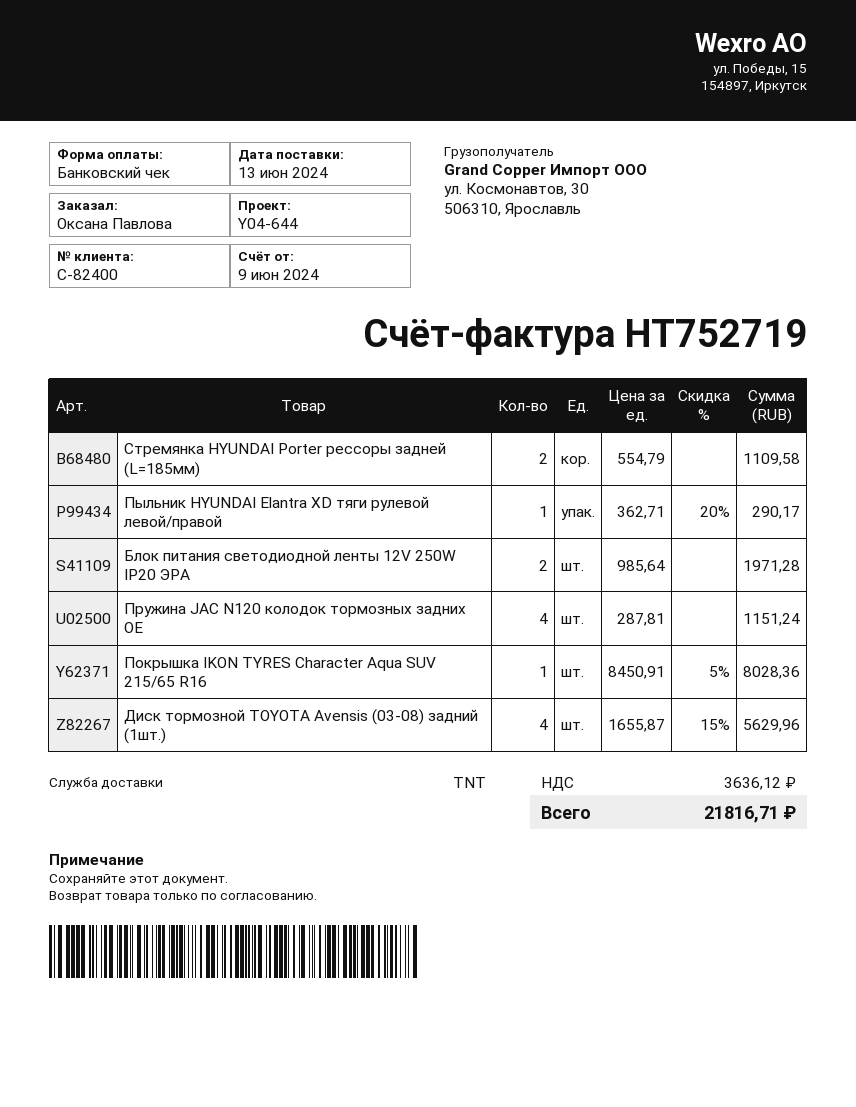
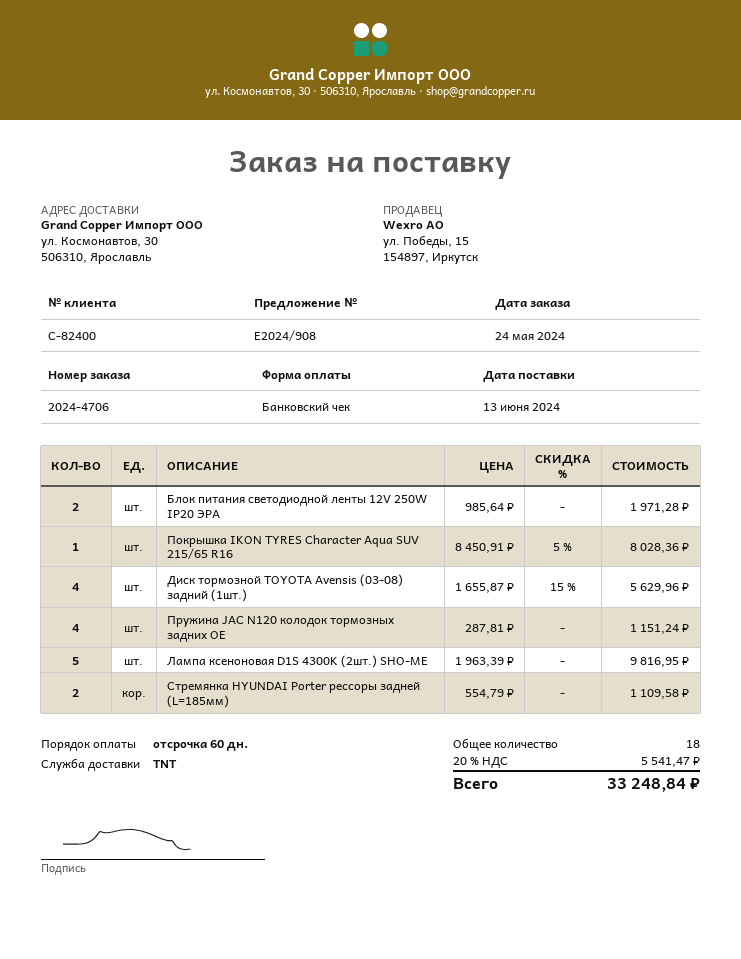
Пыльник HYUNDAI Elantra XD тяги рулевой левой/правой: 1 x 362.71 - 20% = 290.17 -> none
Лампа ксеноновая D1S 4300K (2шт.) SHO-ME: none -> 5 x 1963.39 = 9816.95
tax: 3636.12 -> 5541.47
total: 21816.71 -> 33248.84

